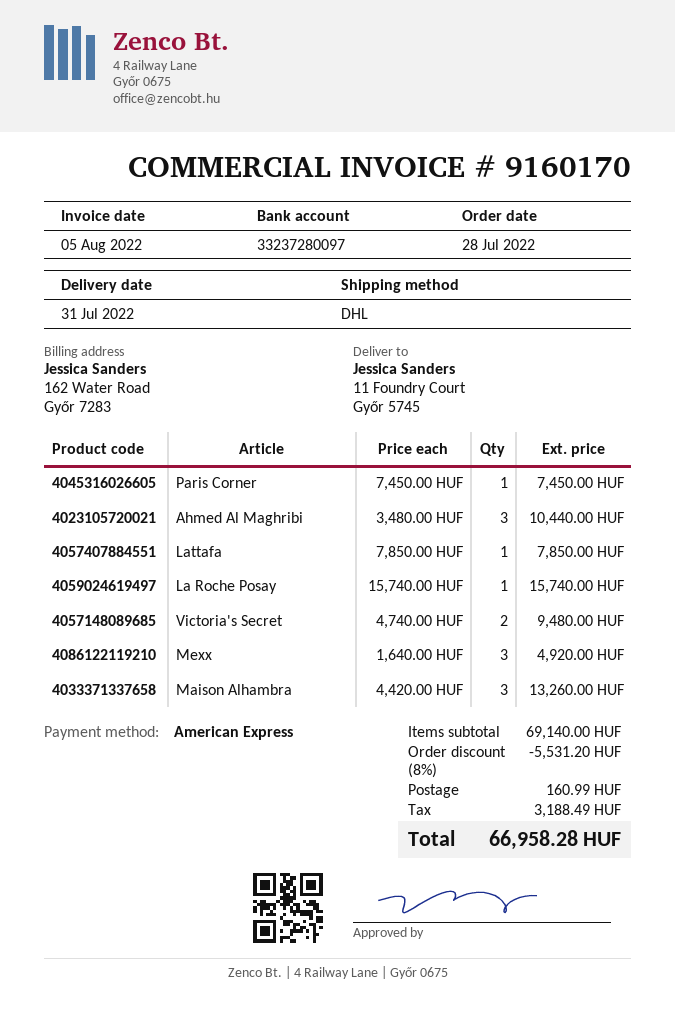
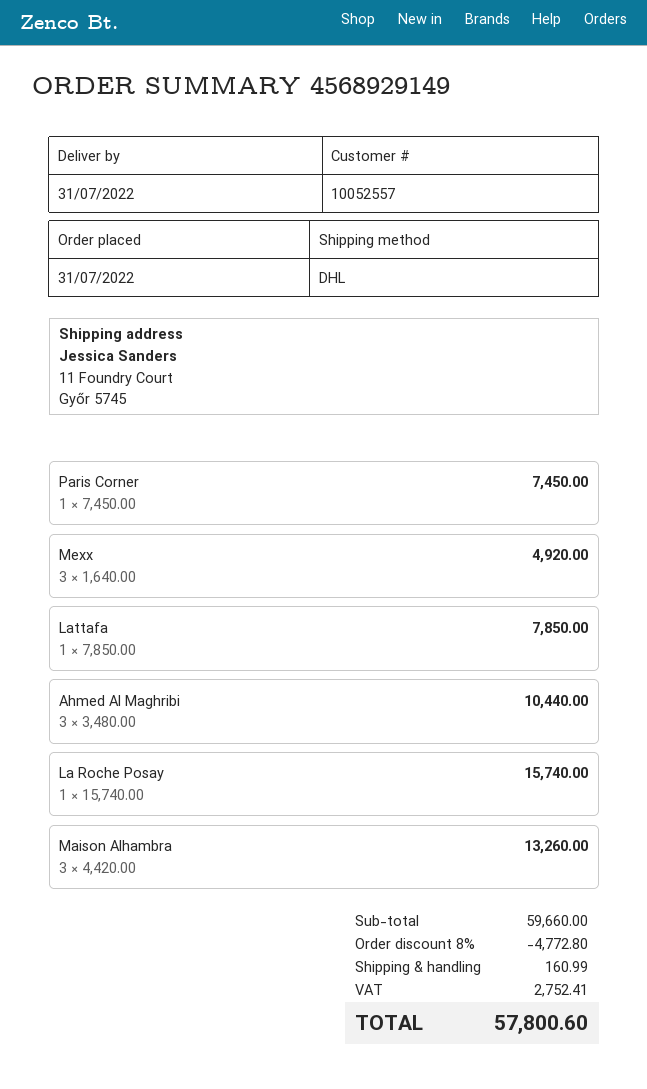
order date: 2022-07-28 -> 2022-07-31
Victoria's Secret: 2 x 4740.00 = 9480.00 -> none
subtotal: 69140.00 -> 59660.00
discount: 8% = 5531.20 -> 8% = 4772.80
tax: 3188.49 -> 2752.41
total: 66958.28 -> 57800.60

